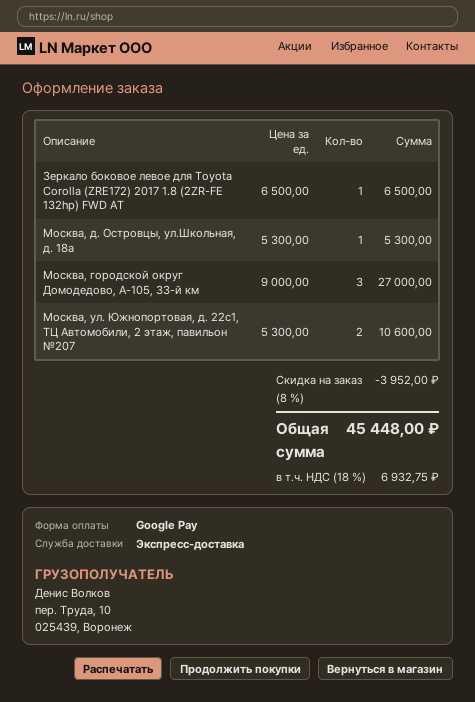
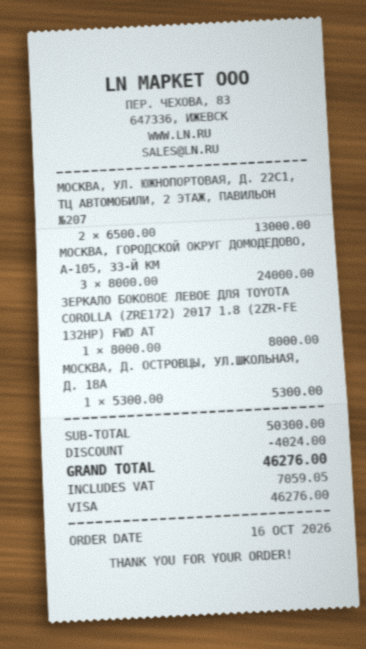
payment method: Google Pay -> Visa
Зеркало боковое левое для Toyota Corolla (ZRE172) 2017 1.8 (2ZR-FE 132hp) FWD AT: 1 x 6500.00 = 6500.00 -> 1 x 8000.00 = 8000.00
Москва, городской округ Домодедово, А-105, 33-й км: 3 x 9000.00 = 27000.00 -> 3 x 8000.00 = 24000.00
Москва, ул. Южнопортовая, д. 22с1, ТЦ Автомобили, 2 этаж, павильон №207: 2 x 5300.00 = 10600.00 -> 2 x 6500.00 = 13000.00
discount: 3952.00 -> 4024.00
tax: 6932.75 -> 7059.05
total: 45448.00 -> 46276.00

